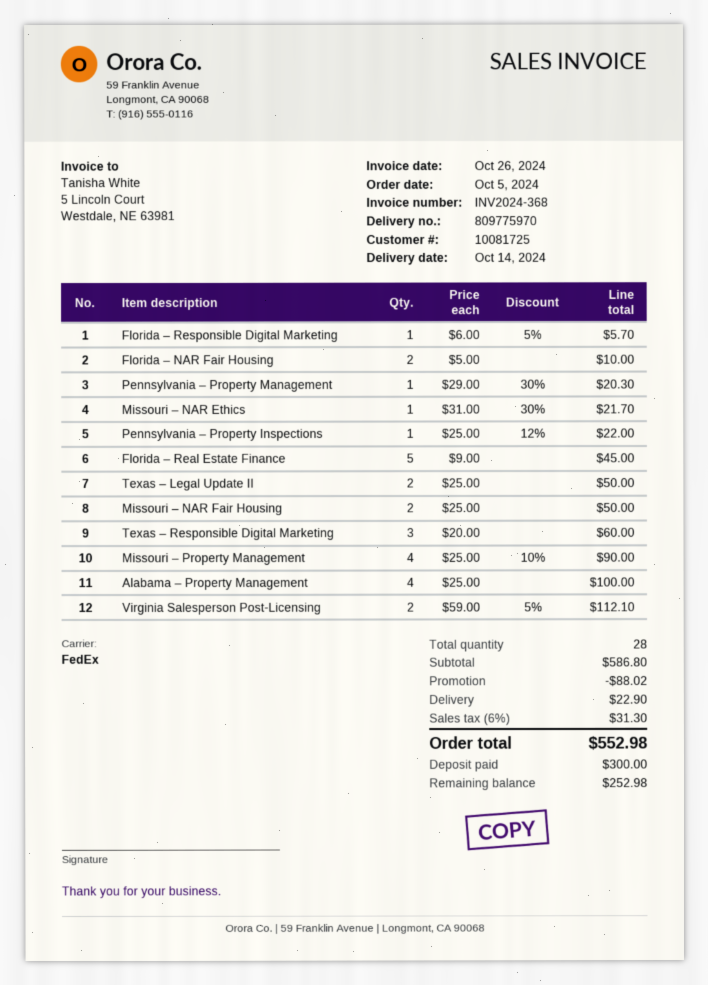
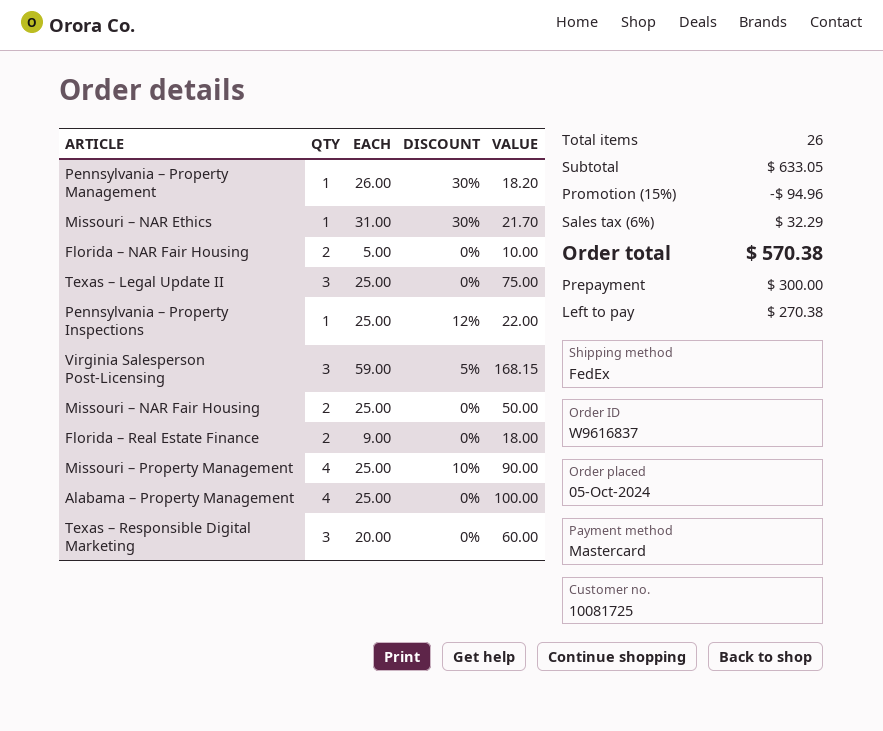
Florida – Responsible Digital Marketing: 1 x 6.00 - 5% = 5.70 -> none
Pennsylvania – Property Management: 1 x 29.00 - 30% = 20.30 -> 1 x 26.00 - 30% = 18.20
Florida – Real Estate Finance: 5 x 9.00 = 45.00 -> 2 x 9.00 = 18.00
Texas – Legal Update II: 2 x 25.00 = 50.00 -> 3 x 25.00 = 75.00
Virginia Salesperson Post-Licensing: 2 x 59.00 - 5% = 112.10 -> 3 x 59.00 - 5% = 168.15
total quantity: 28 -> 26
subtotal: 586.80 -> 633.05
discount: 88.02 -> 94.96
shipping: 22.90 -> none
tax: 6% = 31.30 -> 6% = 32.29
total: 552.98 -> 570.38
balance: 252.98 -> 270.38

